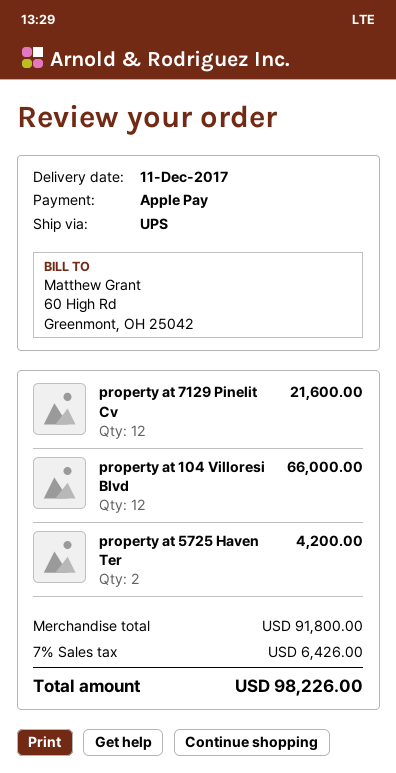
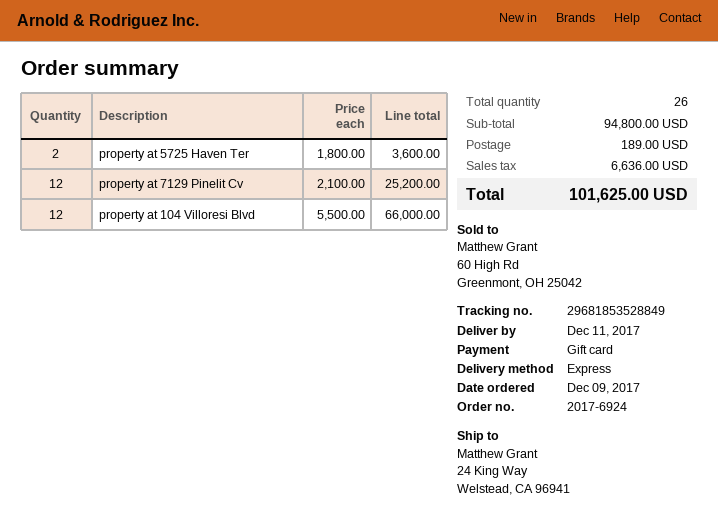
payment method: Apple Pay -> gift card
shipping method: UPS -> express
property at 7129 Pinelit Cv: 12 for 21600.00 -> 12 for 25200.00
property at 5725 Haven Ter: 2 for 4200.00 -> 2 for 3600.00
subtotal: 91800.00 -> 94800.00
shipping: none -> 189.00
tax: 6426.00 -> 6636.00
total: 98226.00 -> 101625.00

